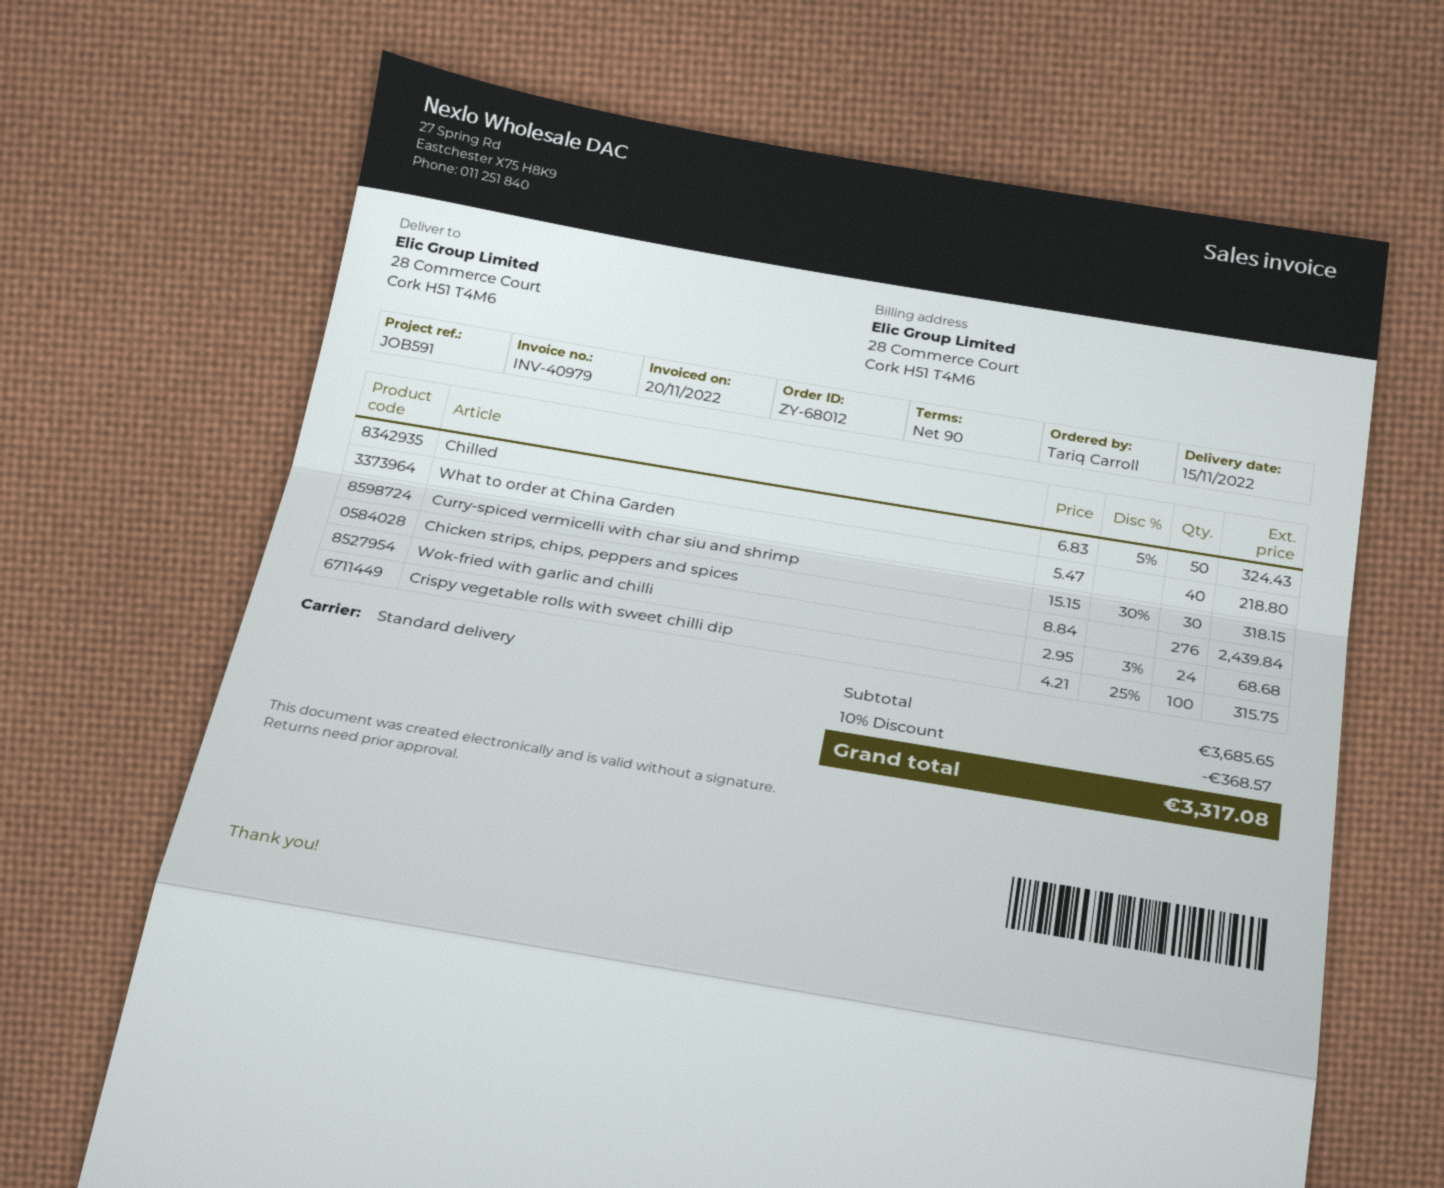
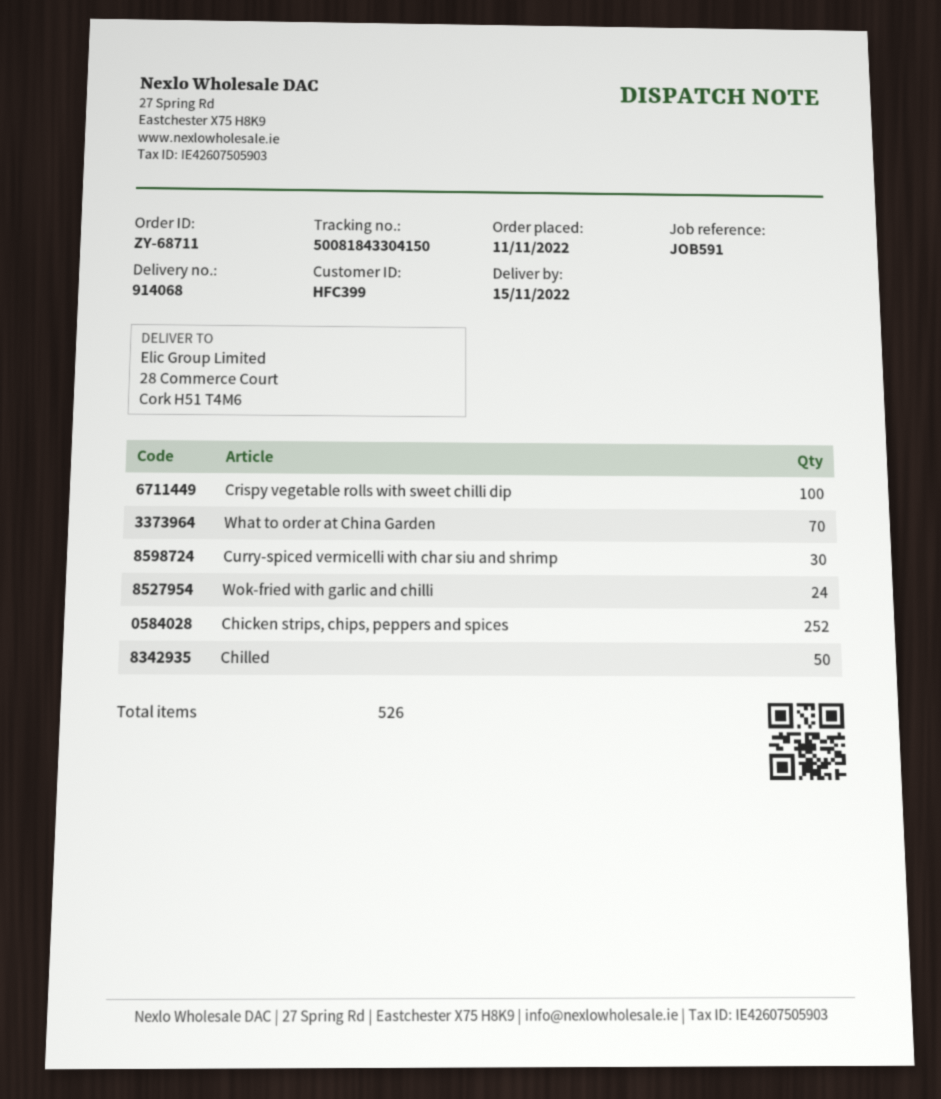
order number: ZY-68012 -> ZY-68711
What to order at China Garden: 40 -> 70
Chicken strips, chips, peppers and spices: 276 -> 252

